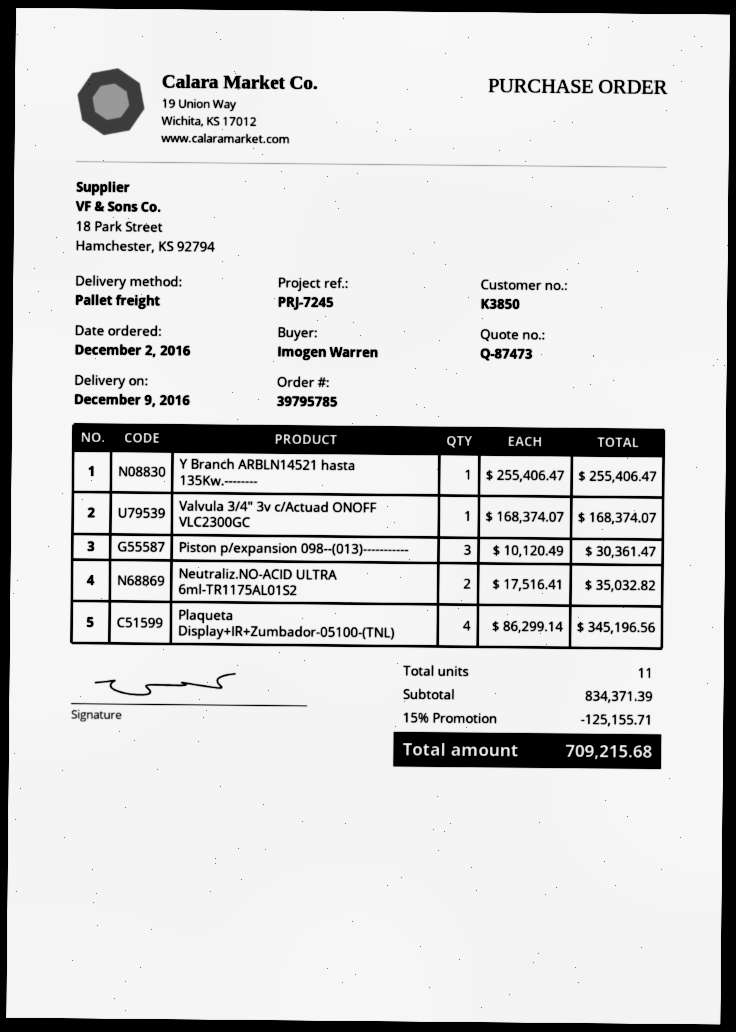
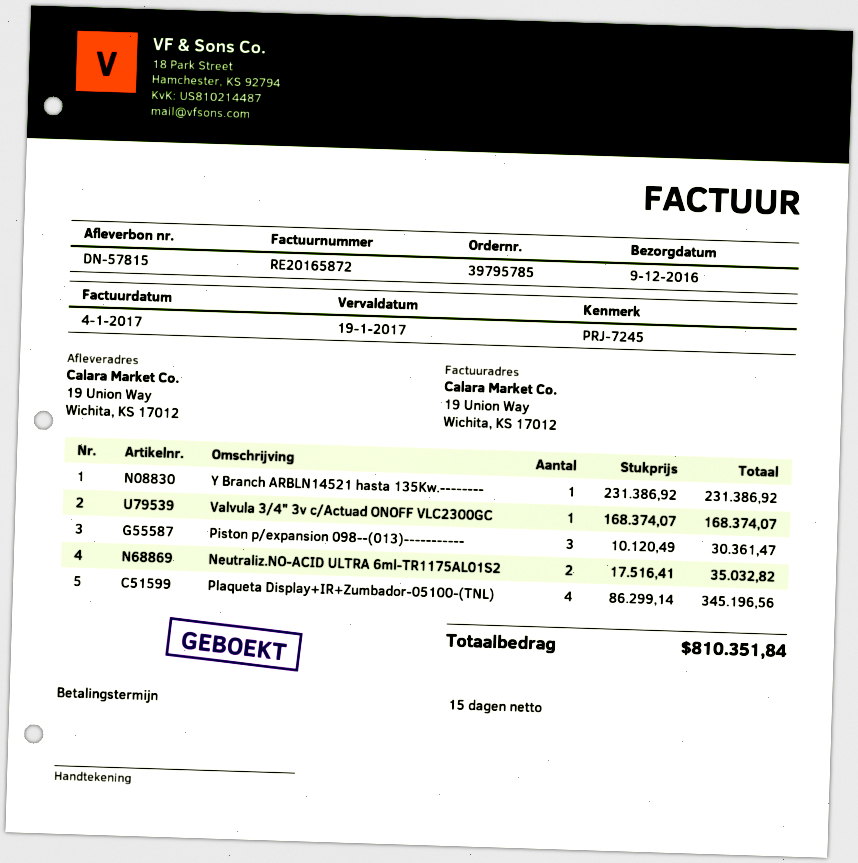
Y Branch ARBLN14521 hasta 135Kw.--------: 1 x 255406.47 = 255406.47 -> 1 x 231386.92 = 231386.92
discount: 15% = 125155.71 -> none
total: 709215.68 -> 810351.84

